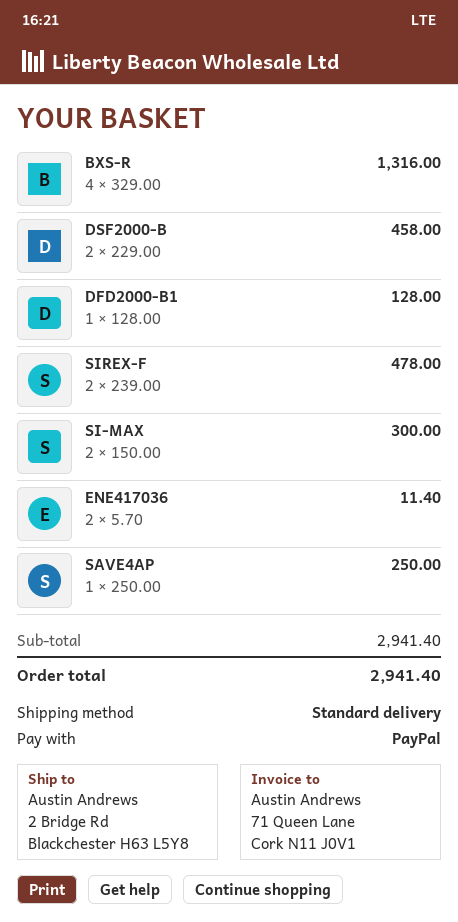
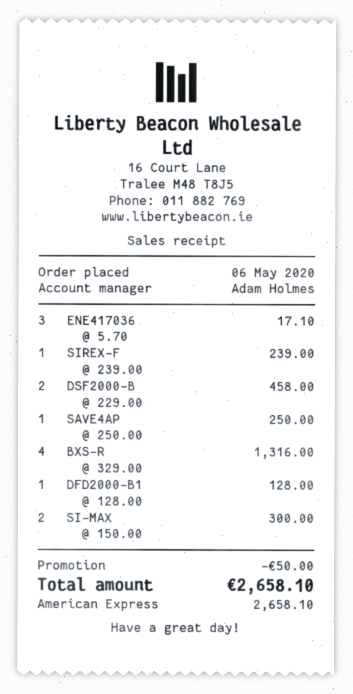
payment method: PayPal -> American Express
SIREX-F: 2 x 239.00 = 478.00 -> 1 x 239.00 = 239.00
ENE417036: 2 x 5.70 = 11.40 -> 3 x 5.70 = 17.10
discount: none -> 50.00
total: 2941.40 -> 2658.10

